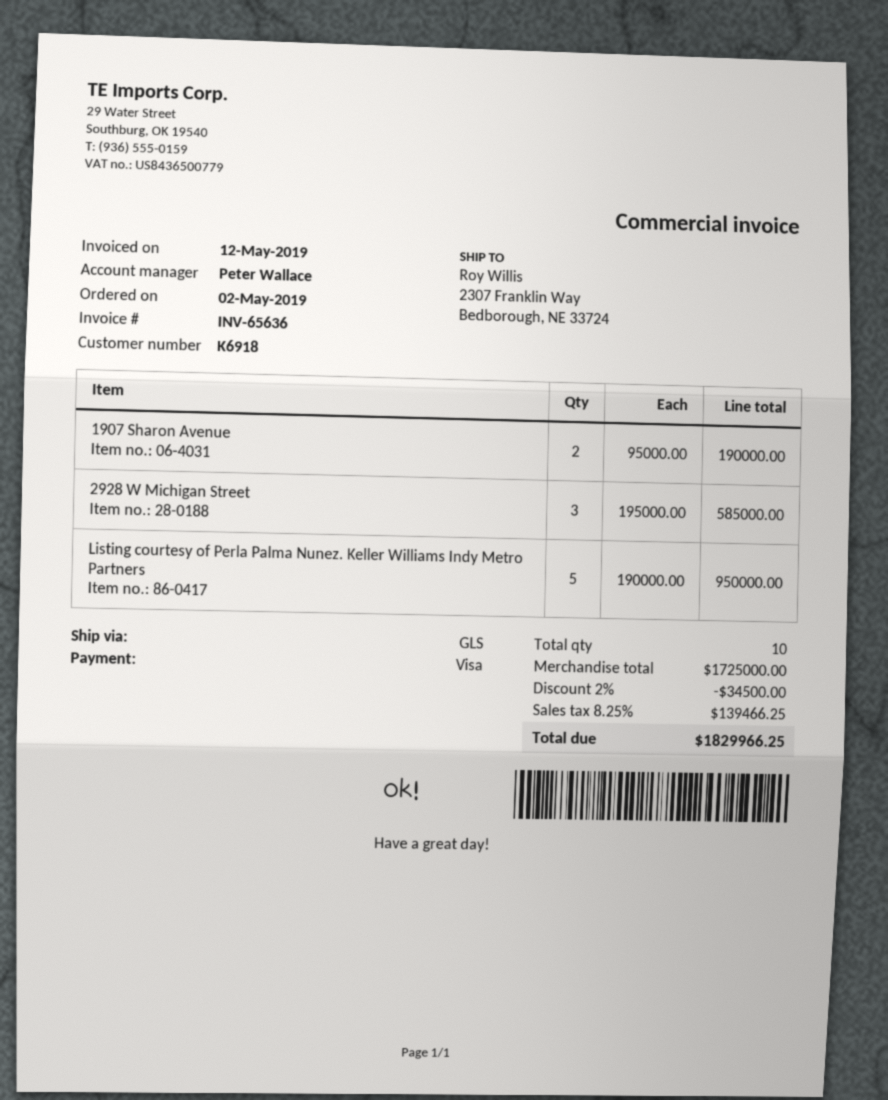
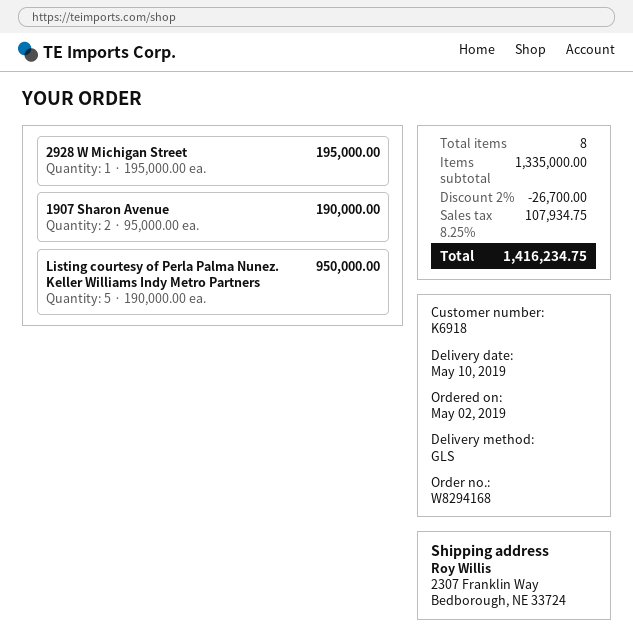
2928 W Michigan Street: 3 x 195000.00 = 585000.00 -> 1 x 195000.00 = 195000.00
total quantity: 10 -> 8
subtotal: 1725000.00 -> 1335000.00
discount: 2% = 34500.00 -> 2% = 26700.00
tax: 8.25% = 139466.25 -> 8.25% = 107934.75
total: 1829966.25 -> 1416234.75

